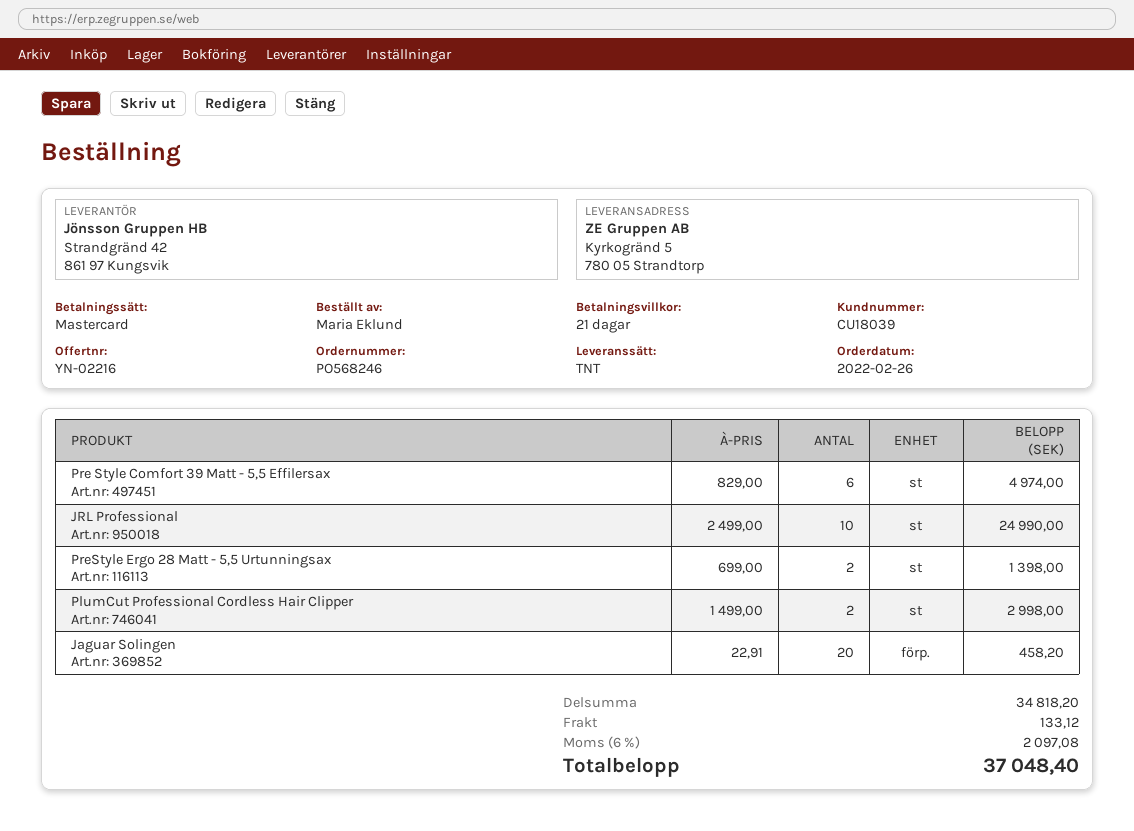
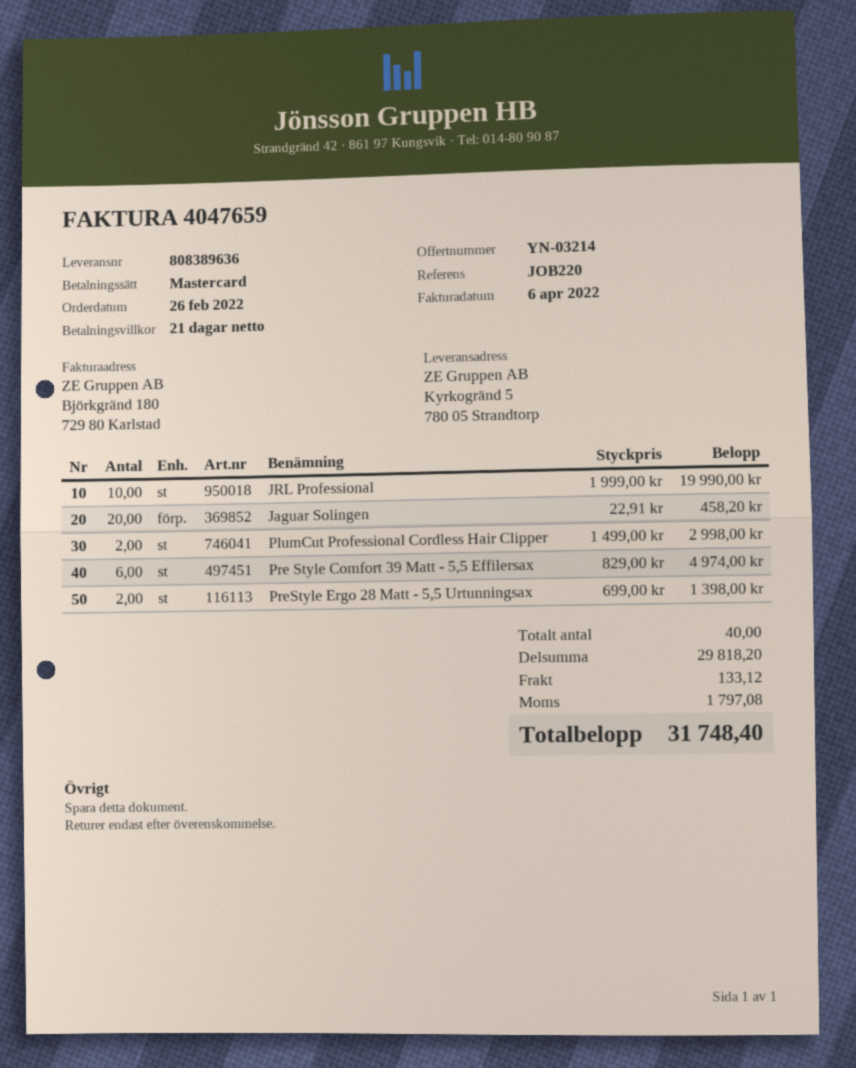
quote number: YN-02216 -> YN-03214
JRL Professional: 10 x 2499.00 = 24990.00 -> 10 x 1999.00 = 19990.00
subtotal: 34818.20 -> 29818.20
tax: 2097.08 -> 1797.08
total: 37048.40 -> 31748.40

